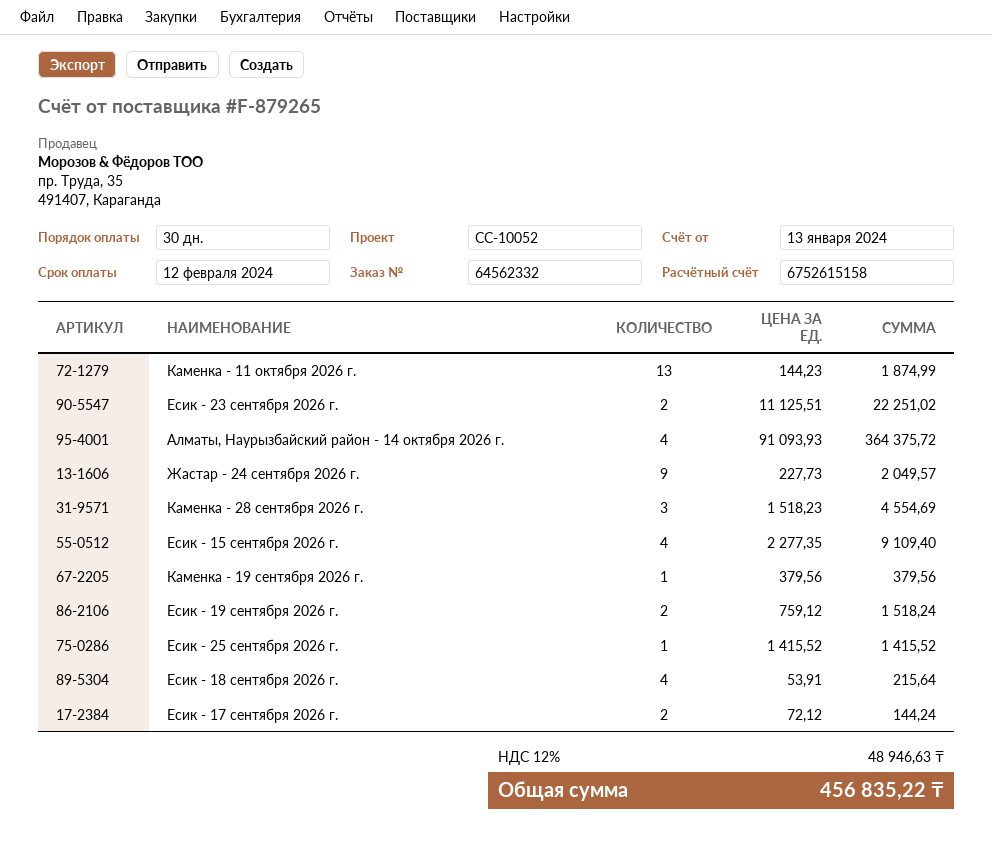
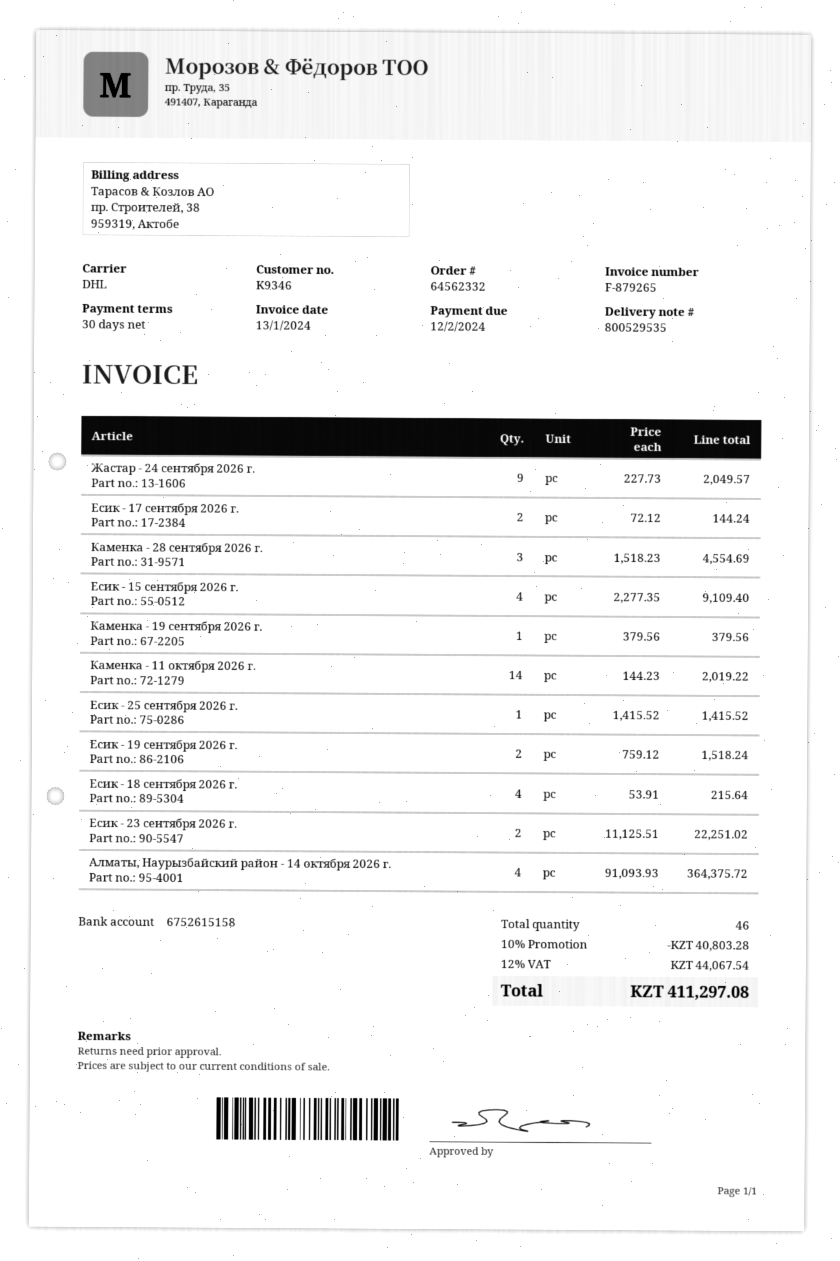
Каменка - 11 октября 2026 г.: 13 x 144.23 = 1874.99 -> 14 x 144.23 = 2019.22
discount: none -> 10% = 40803.28
tax: 12% = 48946.63 -> 12% = 44067.54
total: 456835.22 -> 411297.08

